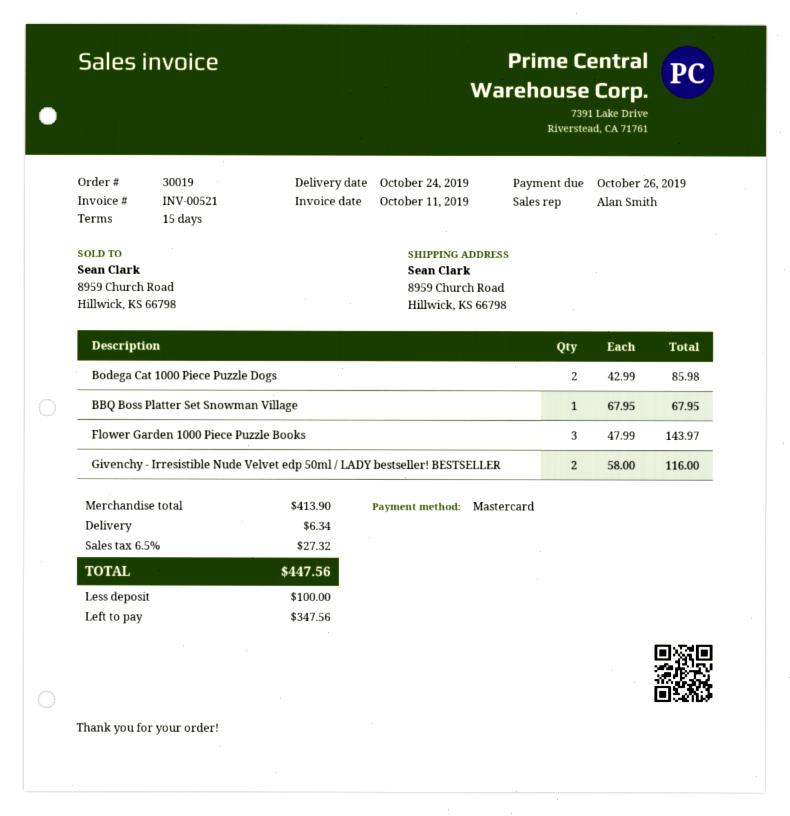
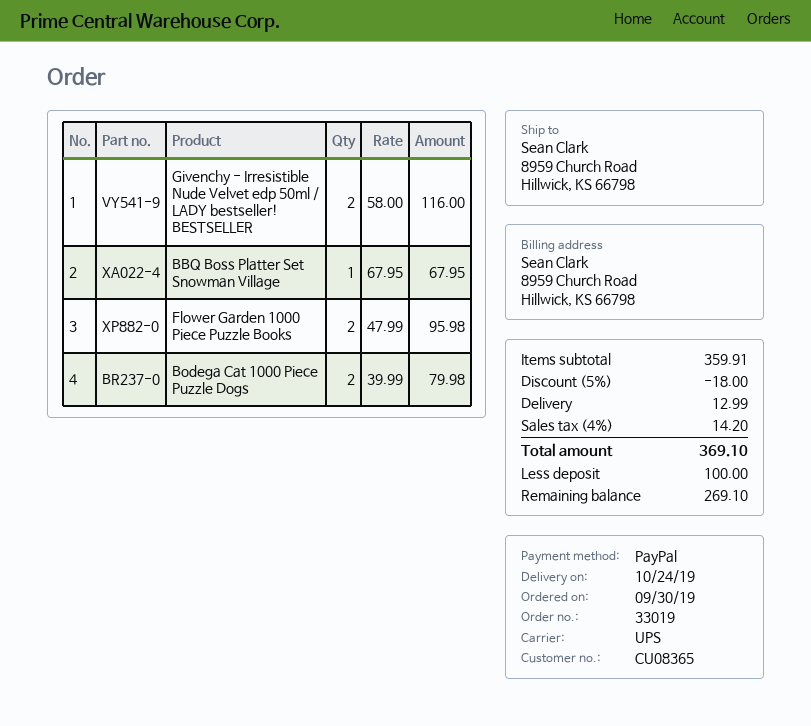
order number: 30019 -> 33019
payment method: Mastercard -> PayPal
Bodega Cat 1000 Piece Puzzle Dogs: 2 x 42.99 = 85.98 -> 2 x 39.99 = 79.98
Flower Garden 1000 Piece Puzzle Books: 3 x 47.99 = 143.97 -> 2 x 47.99 = 95.98
subtotal: 413.90 -> 359.91
discount: none -> 5% = 18.00
shipping: 6.34 -> 12.99
tax: 6.5% = 27.32 -> 4% = 14.20
total: 447.56 -> 369.10
balance: 347.56 -> 269.10

